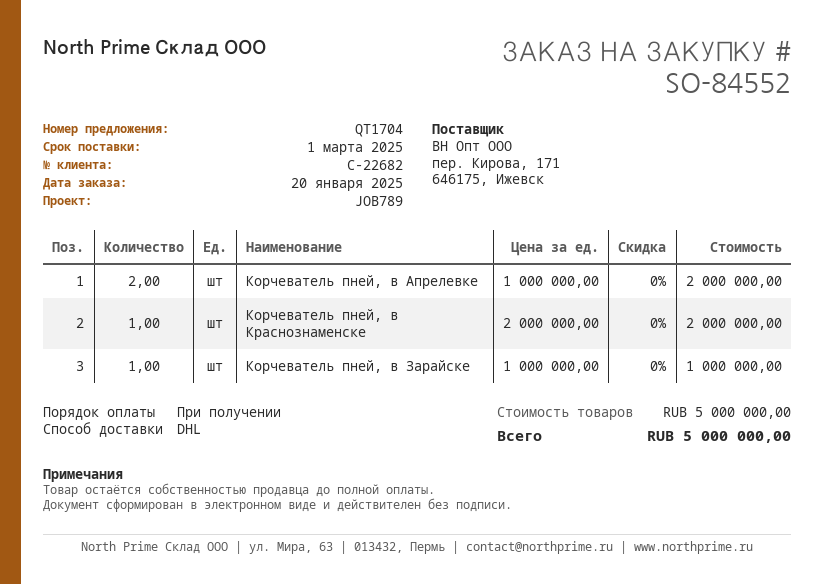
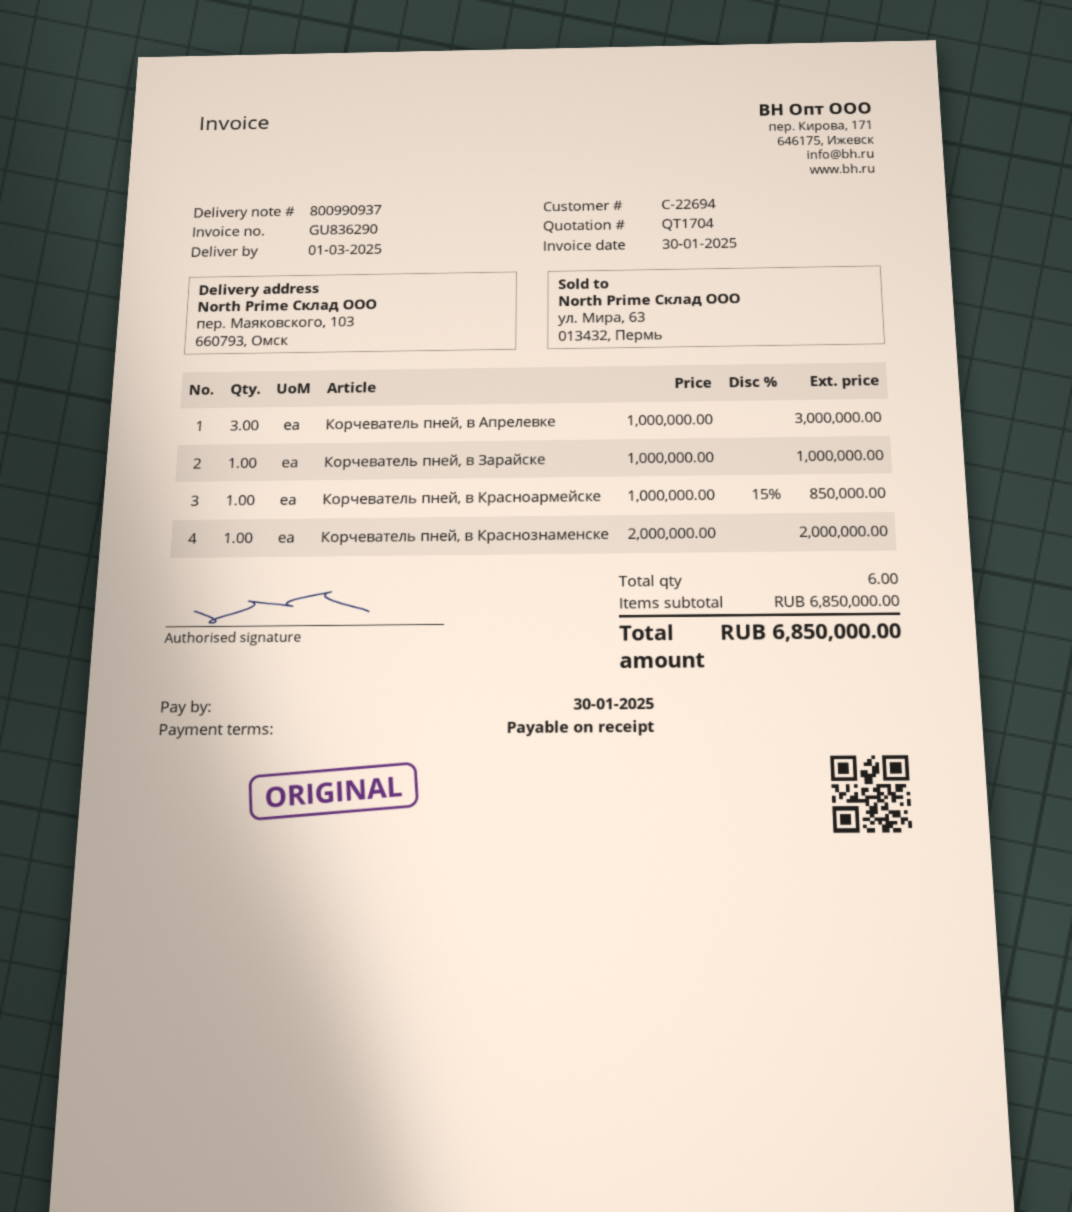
customer number: C-22682 -> C-22694
Корчеватель пней, в Апрелевке: 2 x 1000000.00 = 2000000.00 -> 3 x 1000000.00 = 3000000.00
Корчеватель пней, в Красноармейске: none -> 1 x 1000000.00 - 15% = 850000.00
subtotal: 5000000.00 -> 6850000.00
total: 5000000.00 -> 6850000.00

